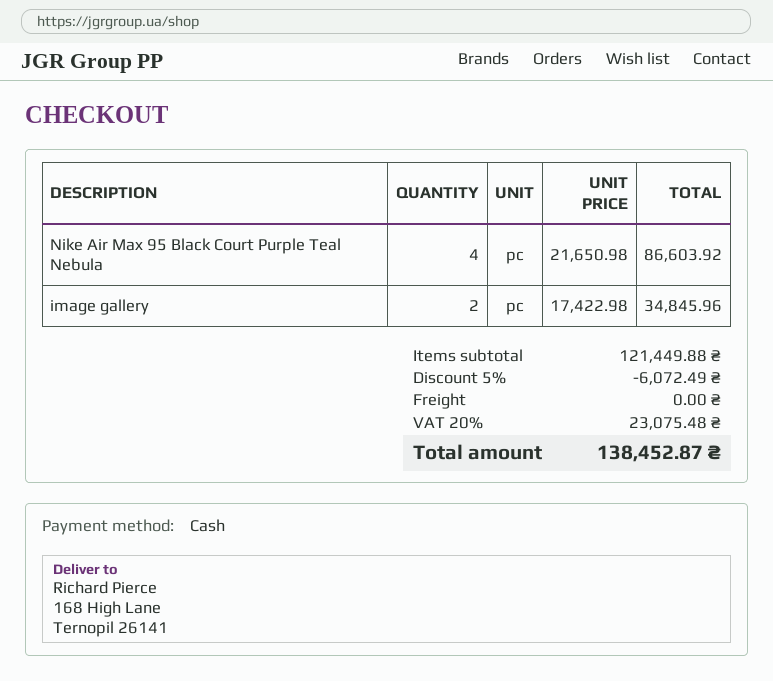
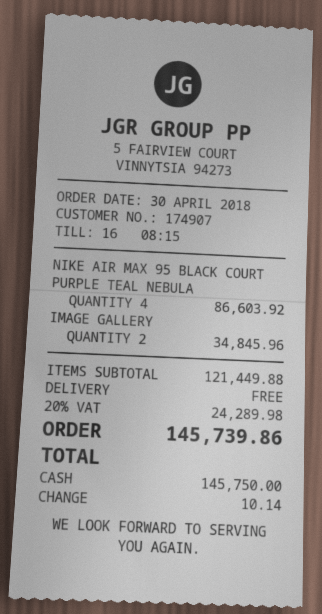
discount: 5% = 6072.49 -> none
tax: 20% = 23075.48 -> 20% = 24289.98
total: 138452.87 -> 145739.86

